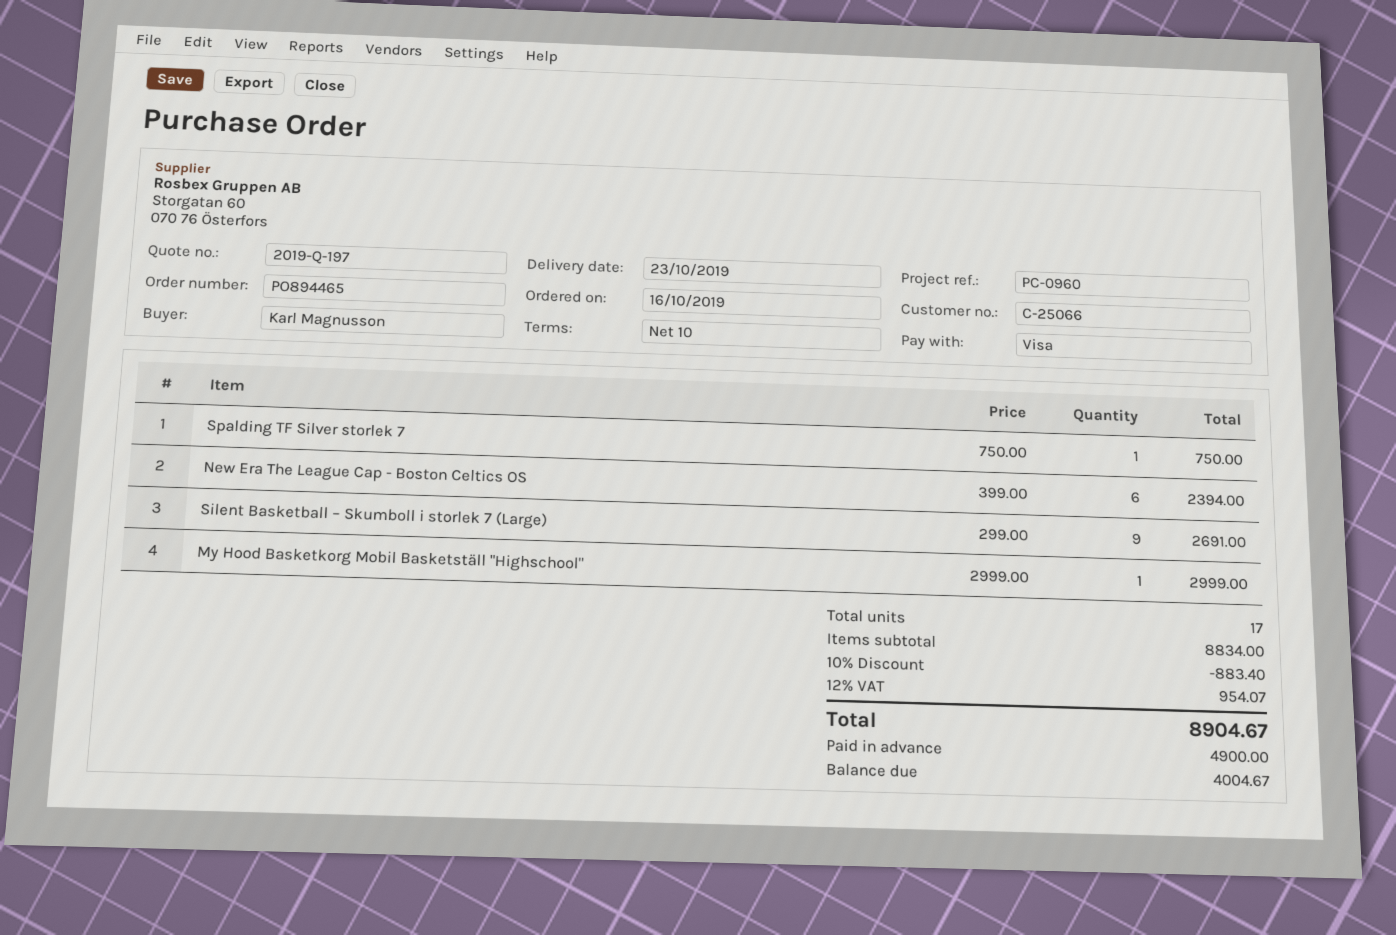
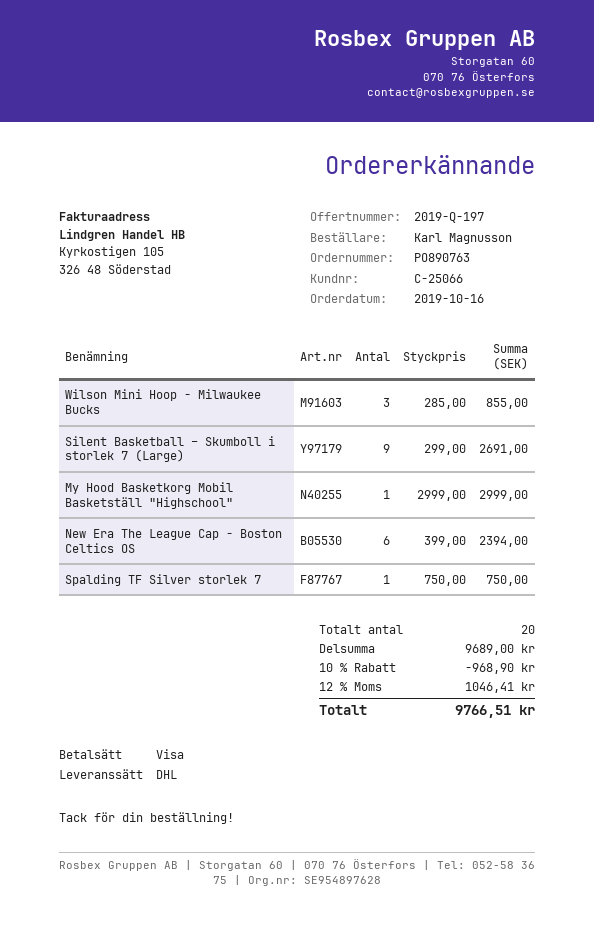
order number: PO894465 -> PO890763
Wilson Mini Hoop - Milwaukee Bucks: none -> 3 x 285.00 = 855.00
total quantity: 17 -> 20
subtotal: 8834.00 -> 9689.00
discount: 10% = 883.40 -> 10% = 968.90
tax: 12% = 954.07 -> 12% = 1046.41
total: 8904.67 -> 9766.51

